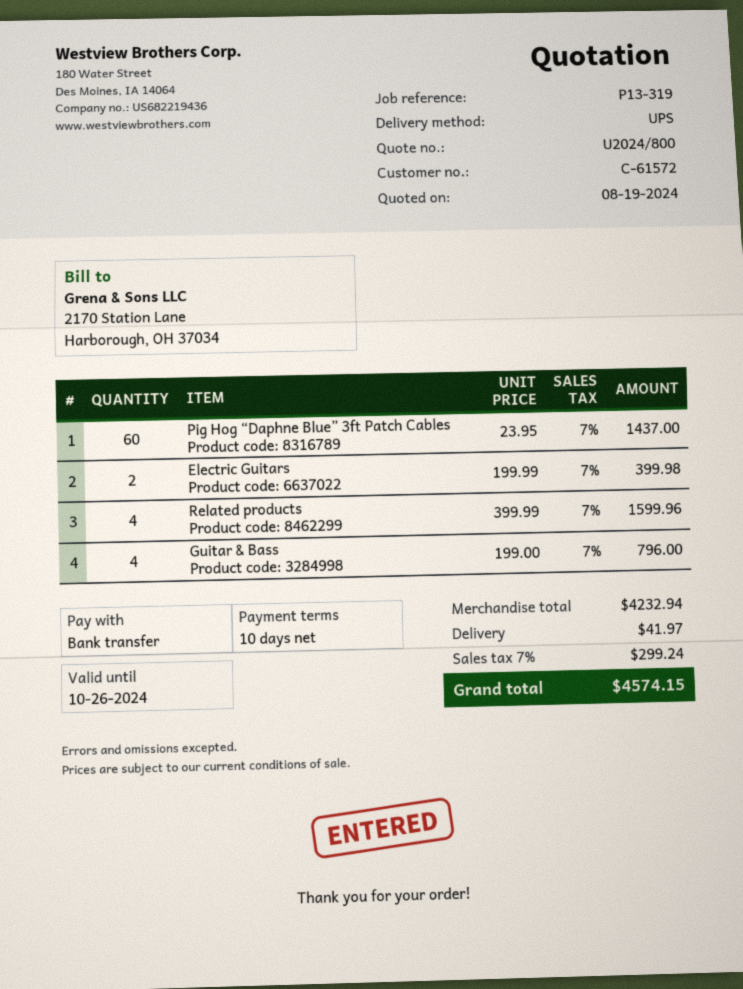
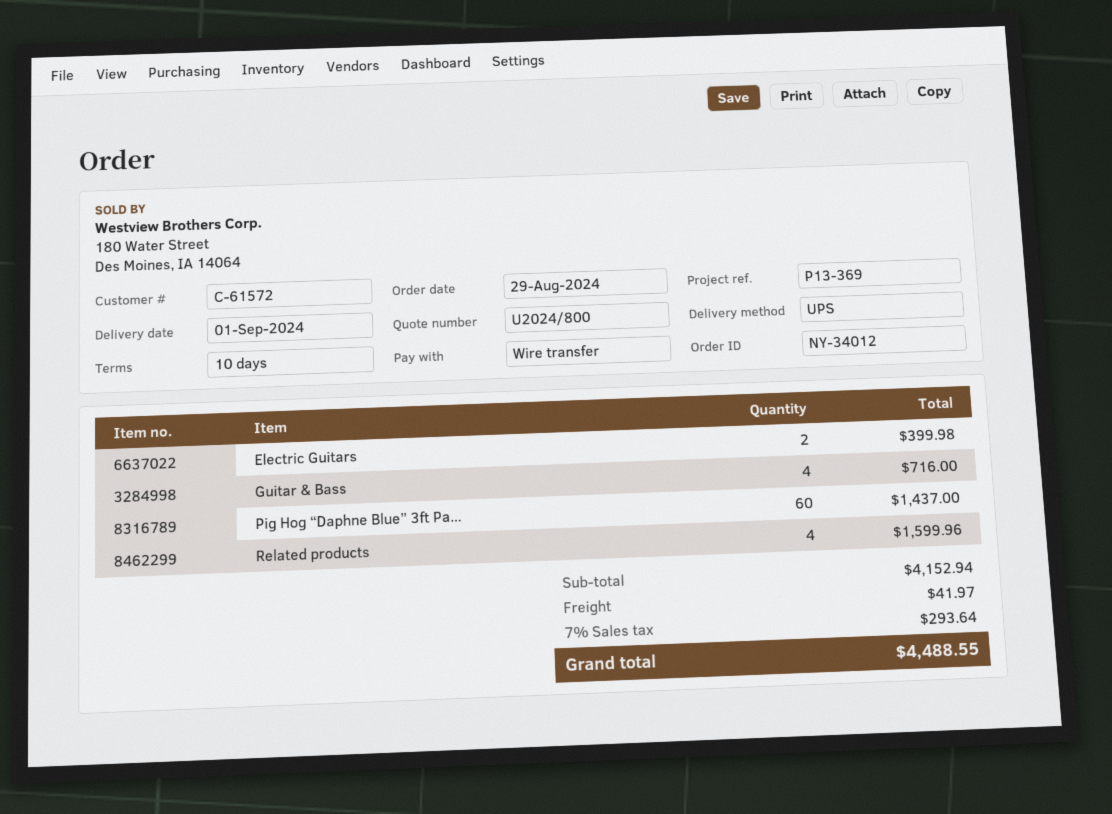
reference: P13-319 -> P13-369
Guitar & Bass: 4 for 796.00 -> 4 for 716.00
subtotal: 4232.94 -> 4152.94
tax: 7% = 299.24 -> 7% = 293.64
total: 4574.15 -> 4488.55

